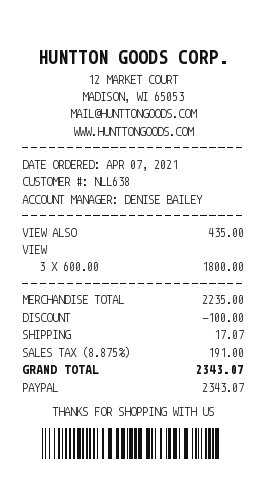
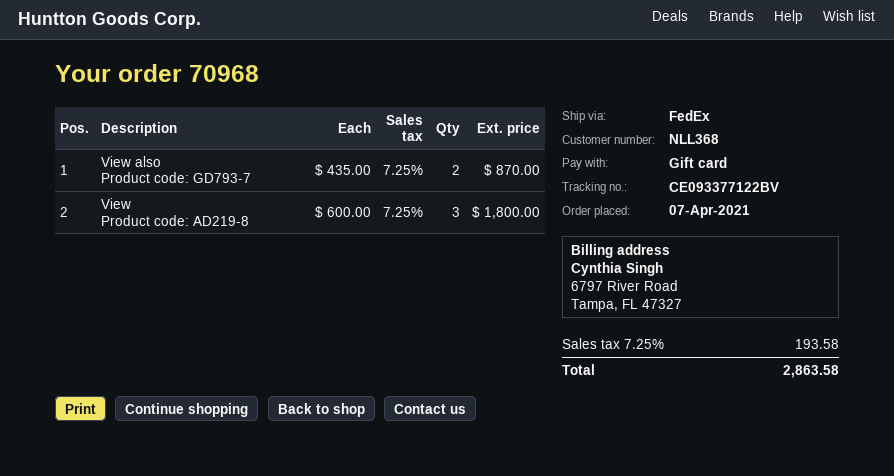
customer number: NLL638 -> NLL368
payment method: PayPal -> gift card
VIEW ALSO: 1 x 435.00 = 435.00 -> 2 x 435.00 = 870.00
discount: 100.00 -> none
shipping: 17.07 -> none
tax: 8.875% = 191.00 -> 7.25% = 193.58
total: 2343.07 -> 2863.58

